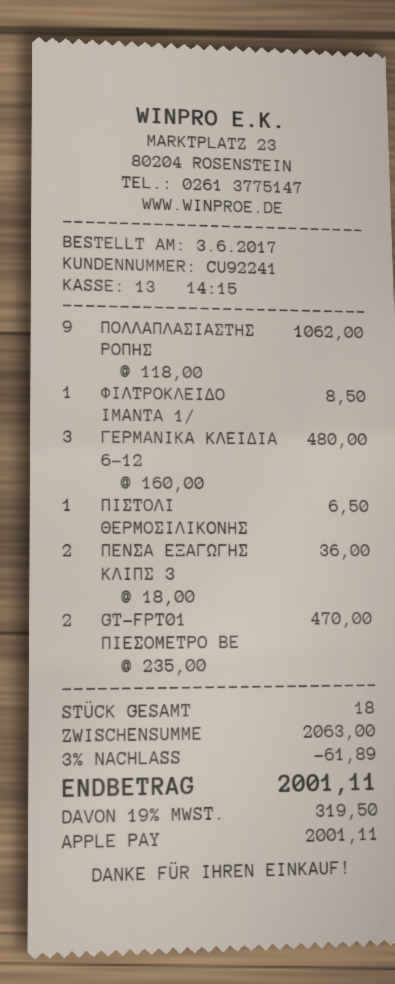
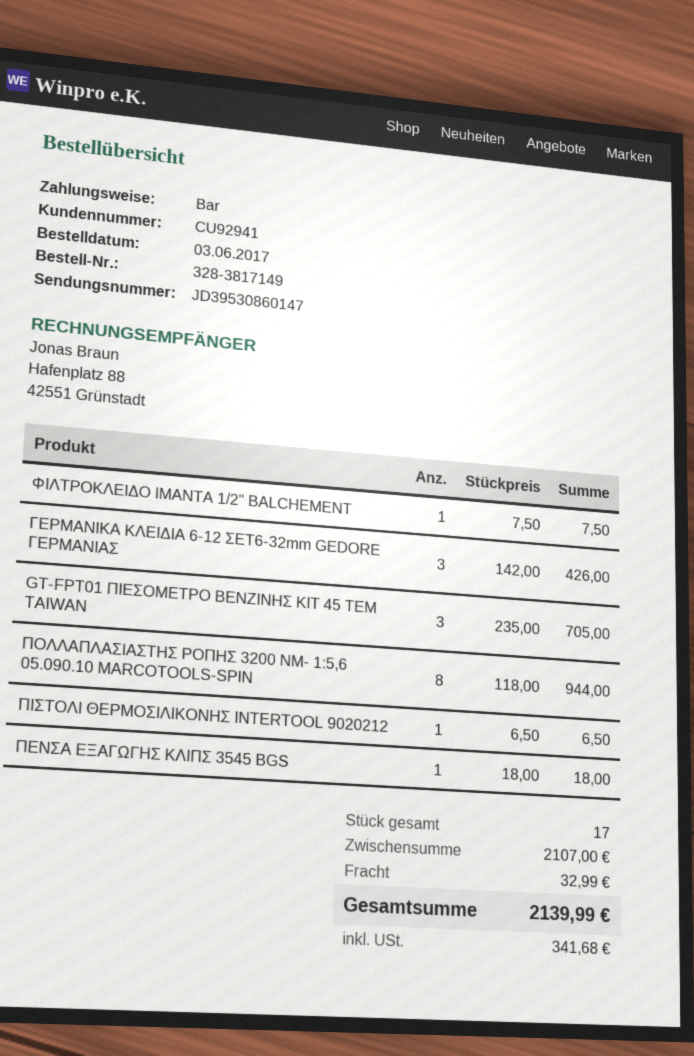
customer number: CU92241 -> CU92941
payment method: Apple Pay -> cash
ΠΟΛΛΑΠΛΑΣΙΑΣΤΗΣ ΡΟΠΗΣ: 9 x 118.00 = 1062.00 -> 8 x 118.00 = 944.00
ΦΙΛΤΡΟΚΛΕΙΔΟ ΙΜΑΝΤΑ 1/: 1 x 8.50 = 8.50 -> 1 x 7.50 = 7.50
ΓΕΡΜΑΝΙΚΑ ΚΛΕΙΔΙΑ 6-12: 3 x 160.00 = 480.00 -> 3 x 142.00 = 426.00
ΠΕΝΣΑ ΕΞΑΓΩΓΗΣ ΚΛΙΠΣ 3: 2 x 18.00 = 36.00 -> 1 x 18.00 = 18.00
GT-FPT01 ΠΙΕΣΟΜΕΤΡΟ ΒΕ: 2 x 235.00 = 470.00 -> 3 x 235.00 = 705.00
total quantity: 18 -> 17
subtotal: 2063.00 -> 2107.00
discount: 3% = 61.89 -> none
shipping: none -> 32.99
tax: 319.50 -> 341.68
total: 2001.11 -> 2139.99

